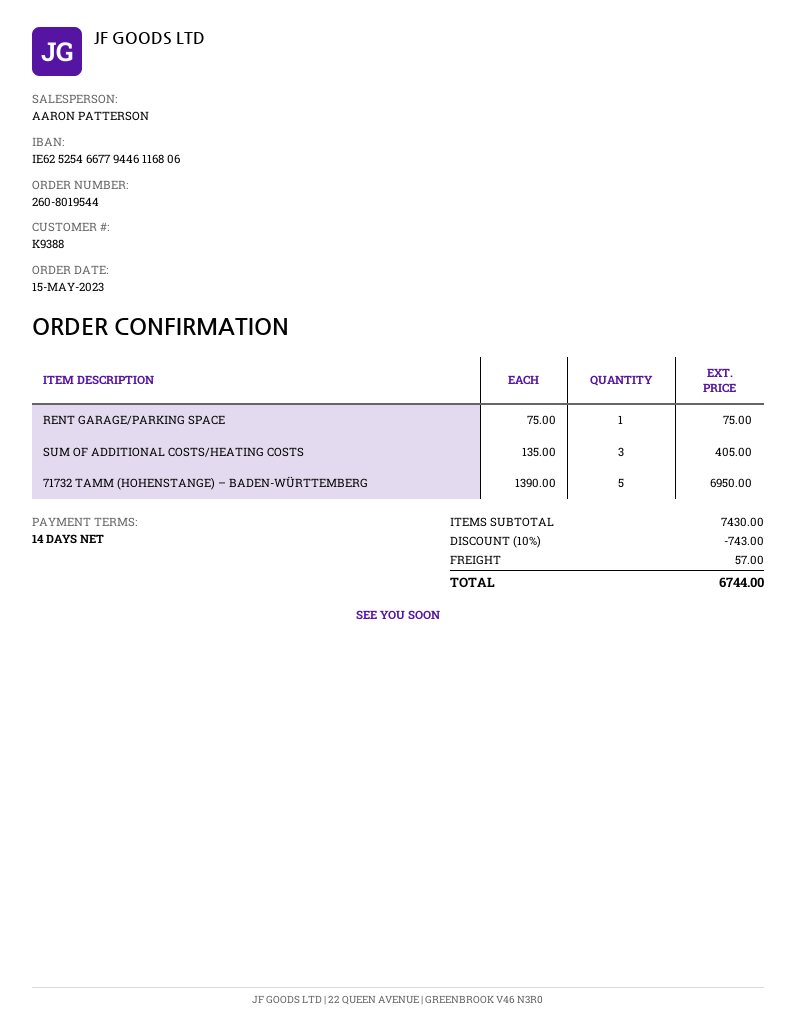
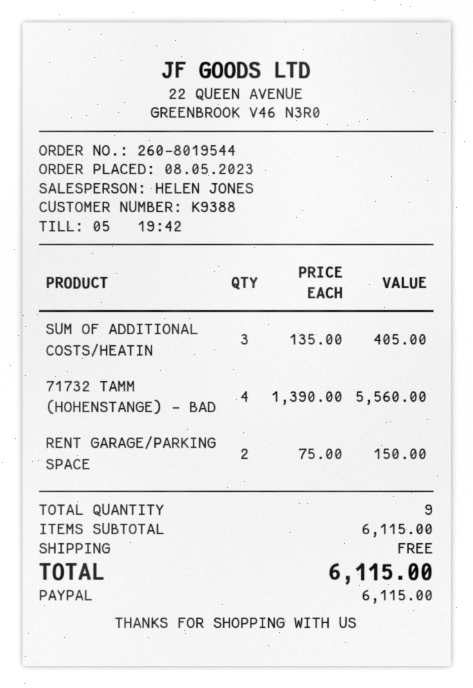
order date: 2023-05-15 -> 2023-05-08
sales rep: AARON PATTERSON -> HELEN JONES
RENT GARAGE/PARKING SPACE: 1 x 75.00 = 75.00 -> 2 x 75.00 = 150.00
71732 TAMM (HOHENSTANGE) – BADEN-WÜRTTEMBERG: 5 x 1390.00 = 6950.00 -> 4 x 1390.00 = 5560.00
subtotal: 7430.00 -> 6115.00
discount: 10% = 743.00 -> none
shipping: 57.00 -> 0.00
total: 6744.00 -> 6115.00

